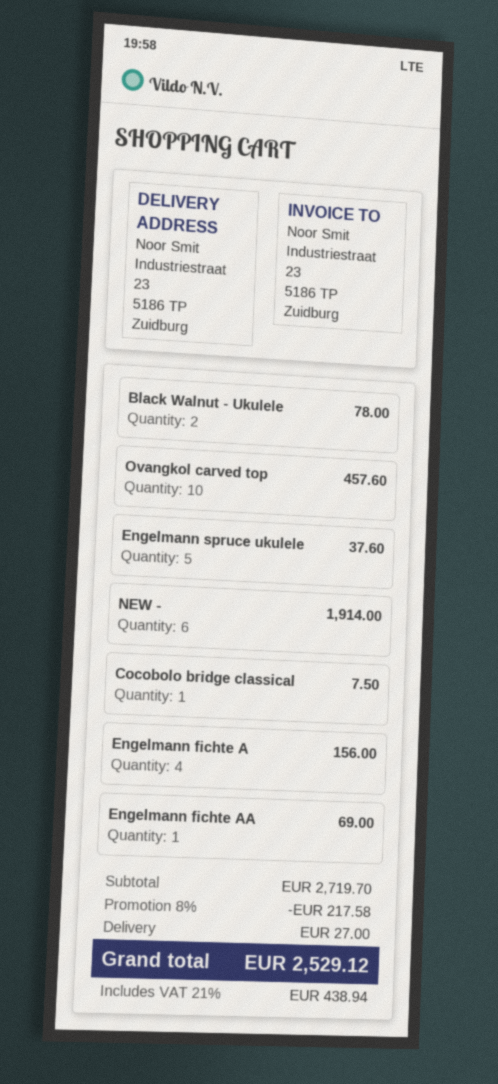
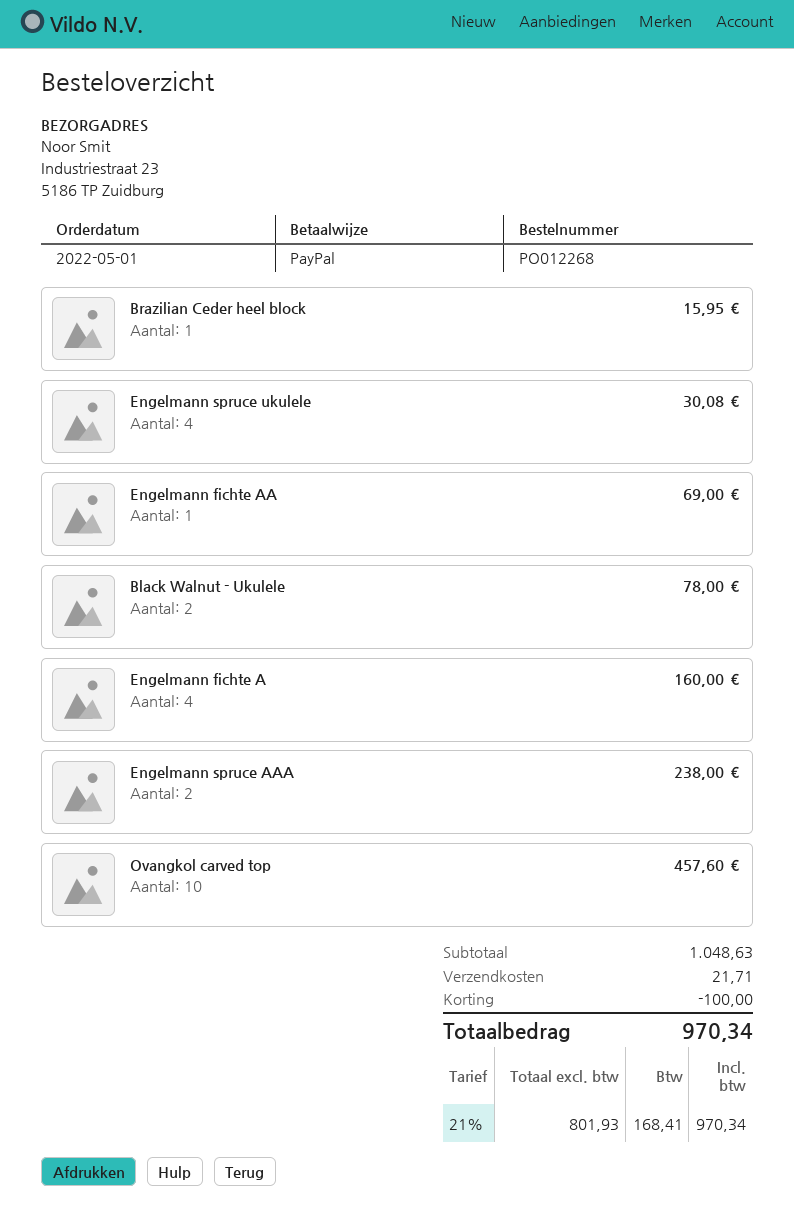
Engelmann spruce ukulele: 5 for 37.60 -> 4 for 30.08
NEW -: 6 for 1914.00 -> none
Cocobolo bridge classical: 1 for 7.50 -> none
Engelmann fichte A: 4 for 156.00 -> 4 for 160.00
Brazilian Ceder heel block: none -> 1 for 15.95
Engelmann spruce AAA: none -> 2 for 238.00
subtotal: 2719.70 -> 1048.63
discount: 217.58 -> 100.00
shipping: 27.00 -> 21.71
tax: 21% = 438.94 -> 21% = 168.41
total: 2529.12 -> 970.34

